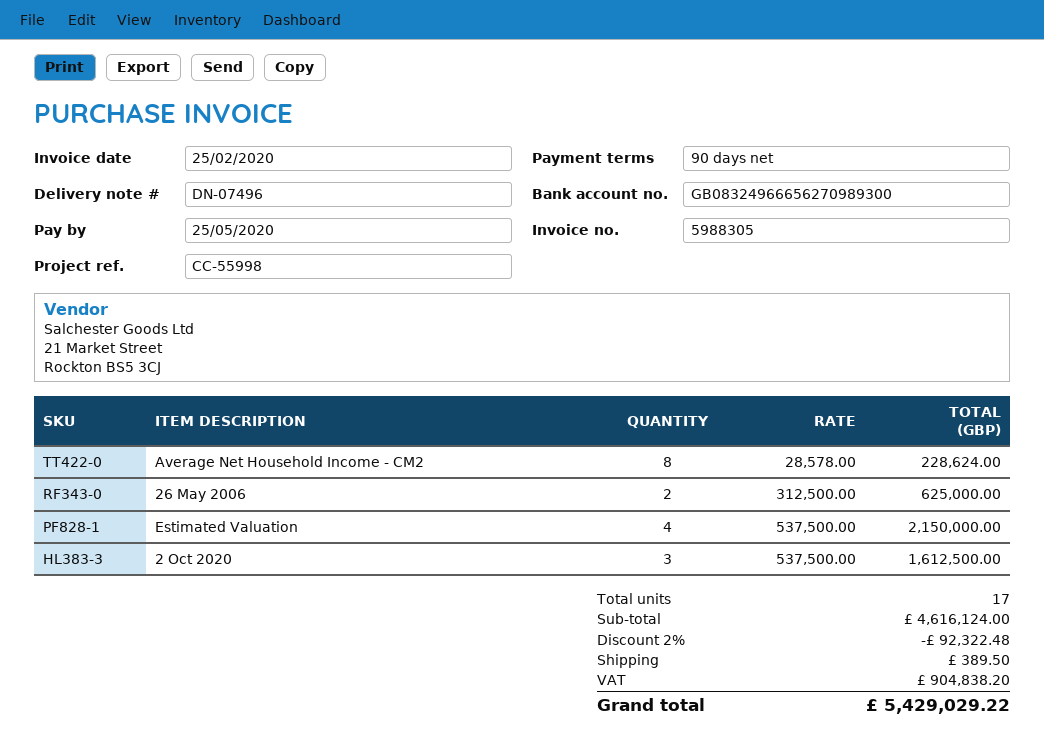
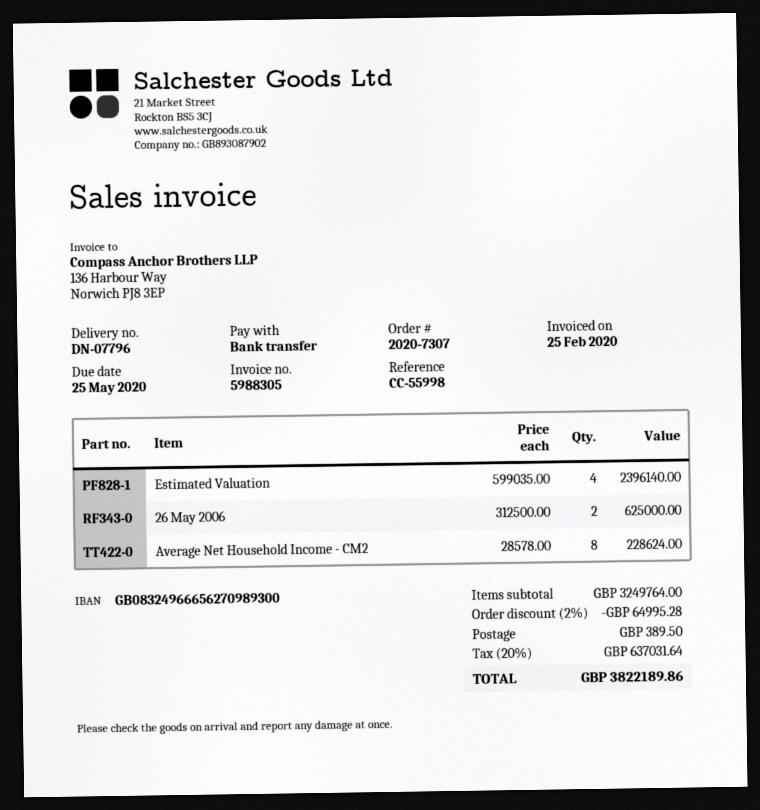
delivery note number: DN-07496 -> DN-07796
Estimated Valuation: 4 x 537500.00 = 2150000.00 -> 4 x 599035.00 = 2396140.00
2 Oct 2020: 3 x 537500.00 = 1612500.00 -> none
subtotal: 4616124.00 -> 3249764.00
discount: 2% = 92322.48 -> 2% = 64995.28
tax: 904838.20 -> 637031.64
total: 5429029.22 -> 3822189.86

